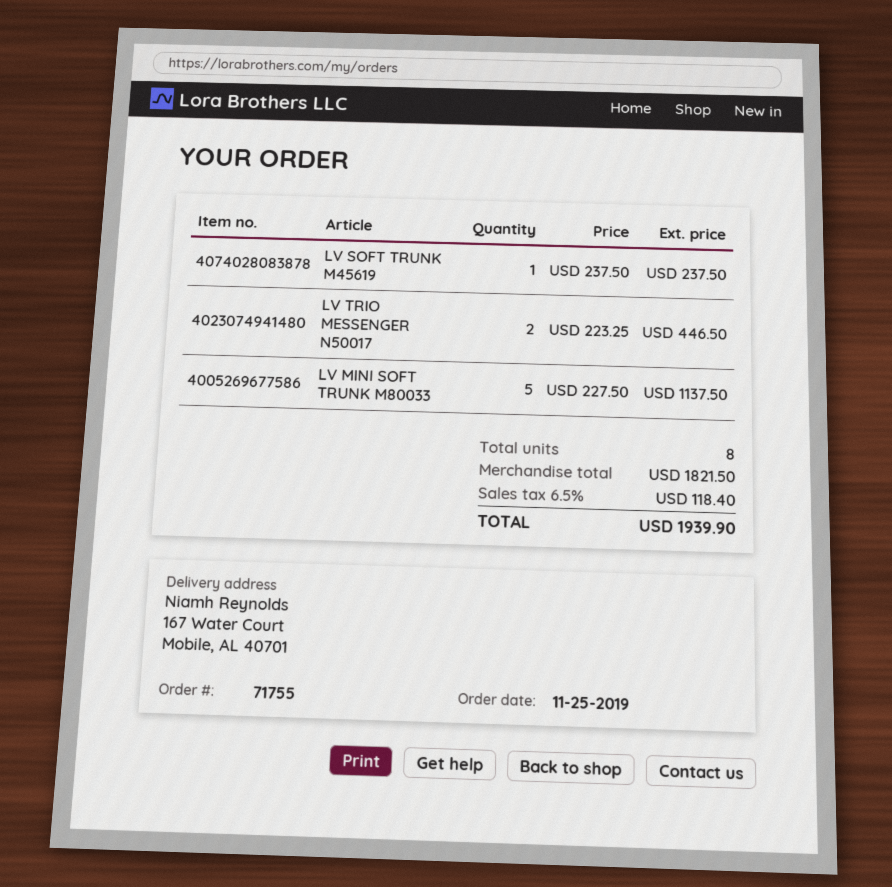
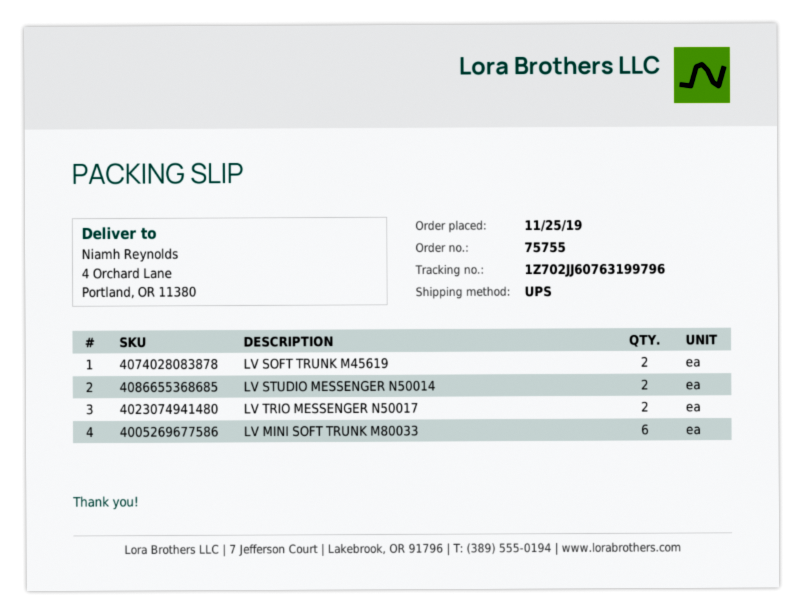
order number: 71755 -> 75755
ship to: 167 Water Court, Mobile, AL 40701 -> 4 Orchard Lane, Portland, OR 11380
LV SOFT TRUNK M45619: 1 -> 2
LV MINI SOFT TRUNK M80033: 5 -> 6
LV STUDIO MESSENGER N50014: none -> 2

